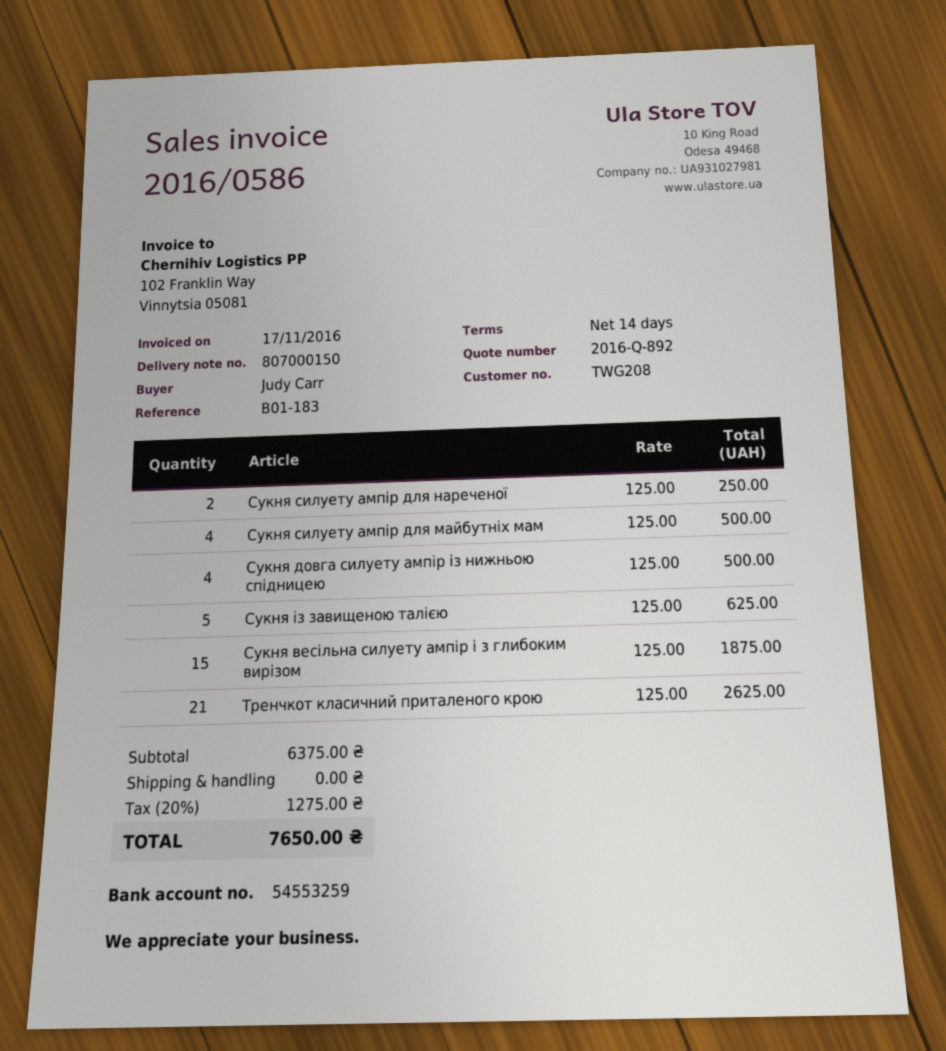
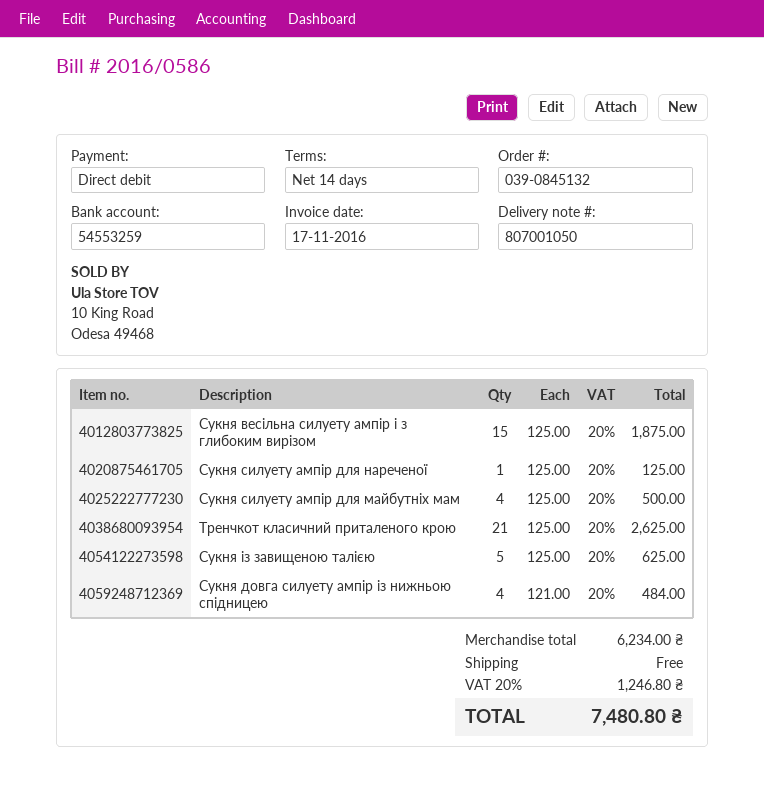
delivery note number: 807000150 -> 807001050
Сукня силуету ампір для нареченої: 2 x 125.00 = 250.00 -> 1 x 125.00 = 125.00
Сукня довга силуету ампір із нижньою спідницею: 4 x 125.00 = 500.00 -> 4 x 121.00 = 484.00
subtotal: 6375.00 -> 6234.00
tax: 20% = 1275.00 -> 20% = 1246.80
total: 7650.00 -> 7480.80

